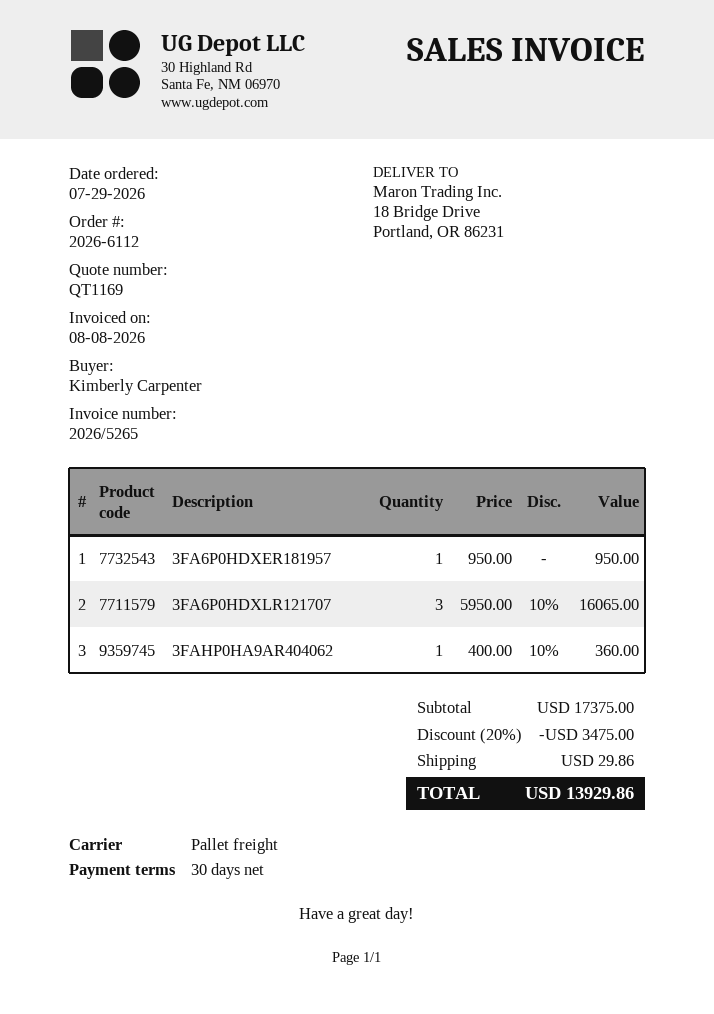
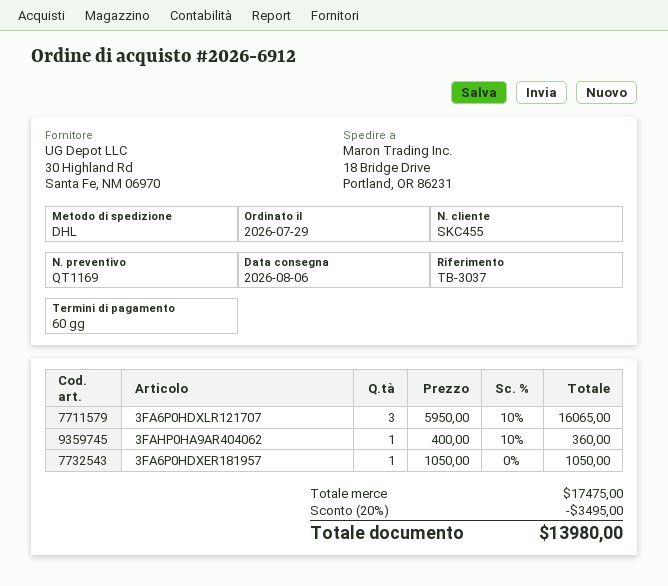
order number: 2026-6112 -> 2026-6912
payment terms: 30 days -> 60 days
shipping method: pallet freight -> DHL
3FA6P0HDXER181957: 1 x 950.00 = 950.00 -> 1 x 1050.00 = 1050.00
subtotal: 17375.00 -> 17475.00
discount: 20% = 3475.00 -> 20% = 3495.00
shipping: 29.86 -> none
total: 13929.86 -> 13980.00

